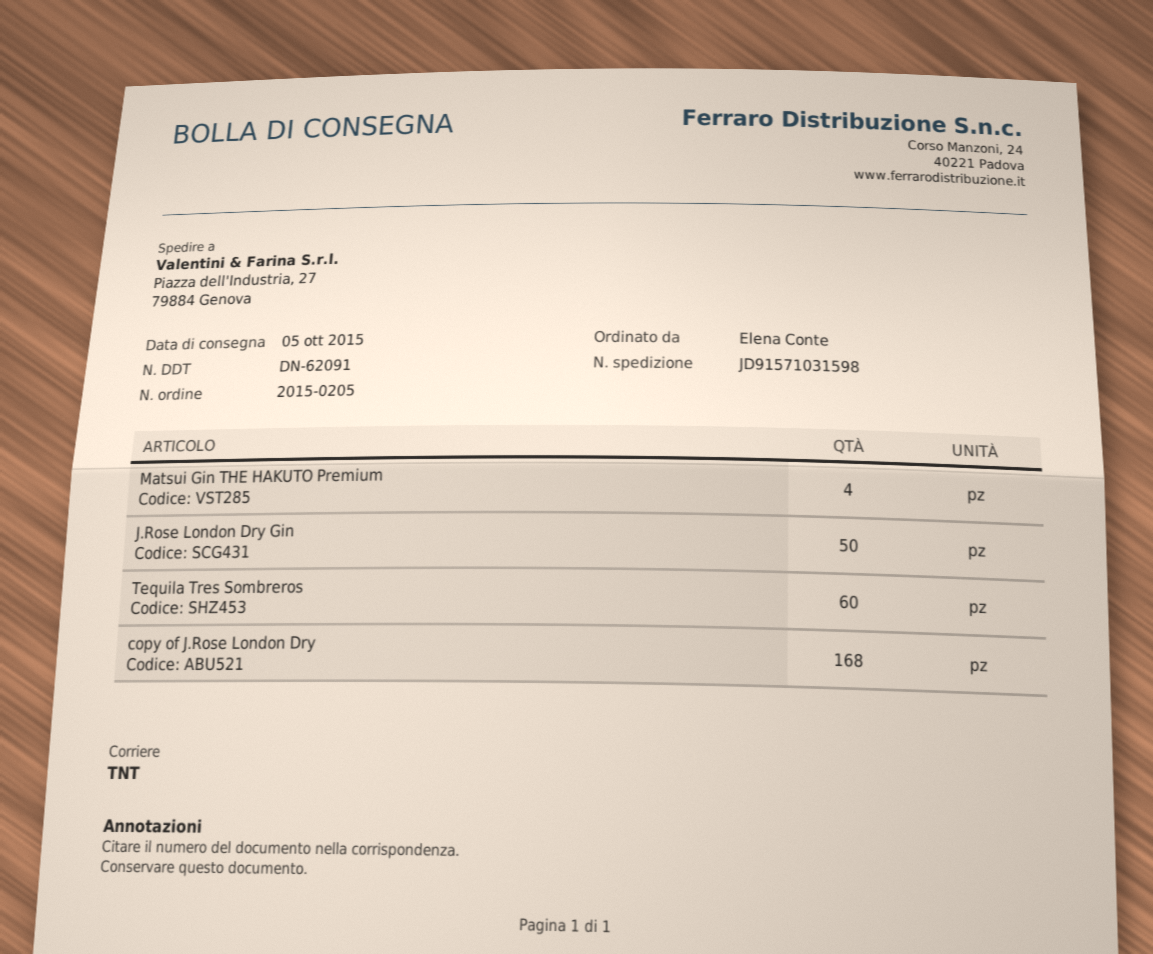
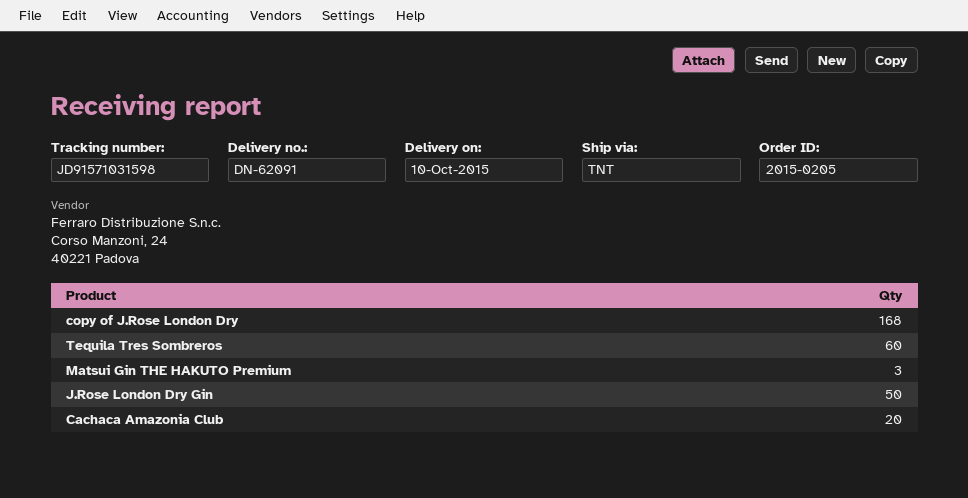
delivery date: 2015-10-05 -> 2015-10-10
Matsui Gin THE HAKUTO Premium: 4 -> 3
Cachaca Amazonia Club: none -> 20

